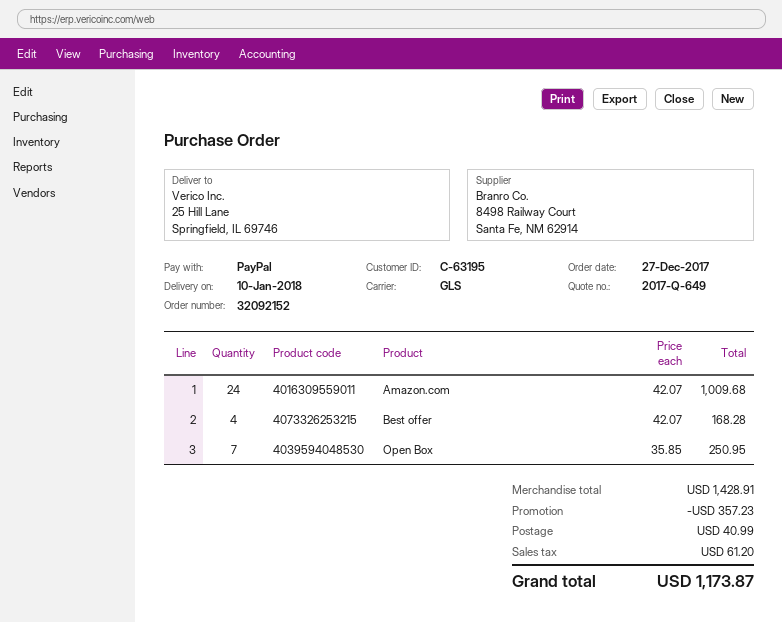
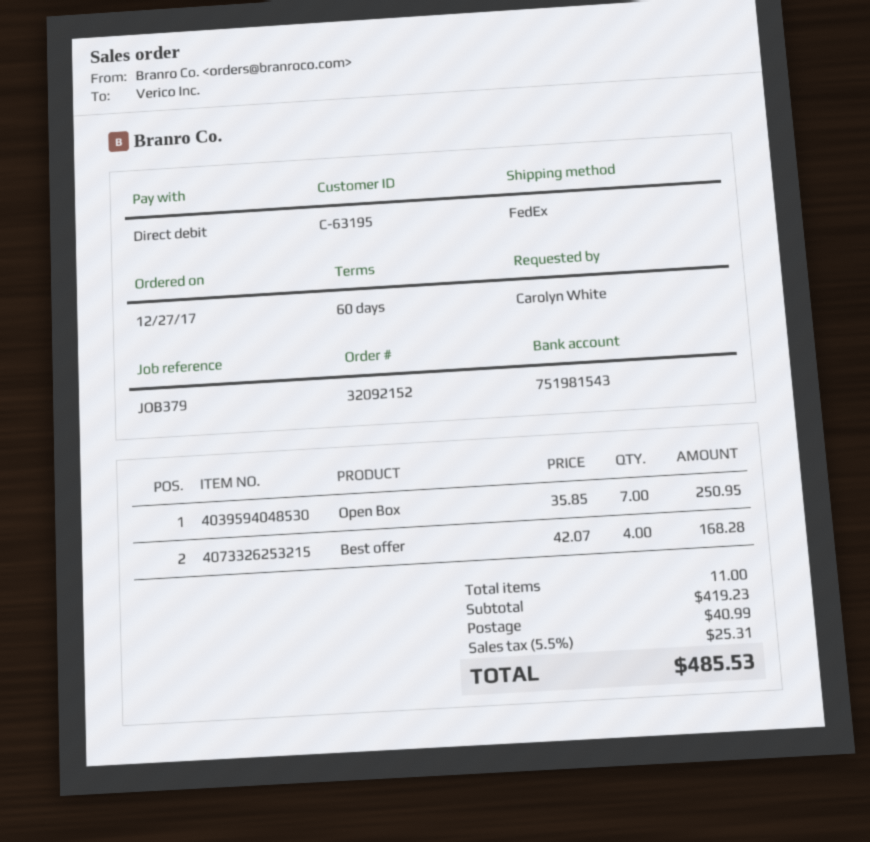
payment method: PayPal -> direct debit
shipping method: GLS -> FedEx
Amazon.com: 24 x 42.07 = 1009.68 -> none
subtotal: 1428.91 -> 419.23
discount: 357.23 -> none
tax: 61.20 -> 25.31
total: 1173.87 -> 485.53

